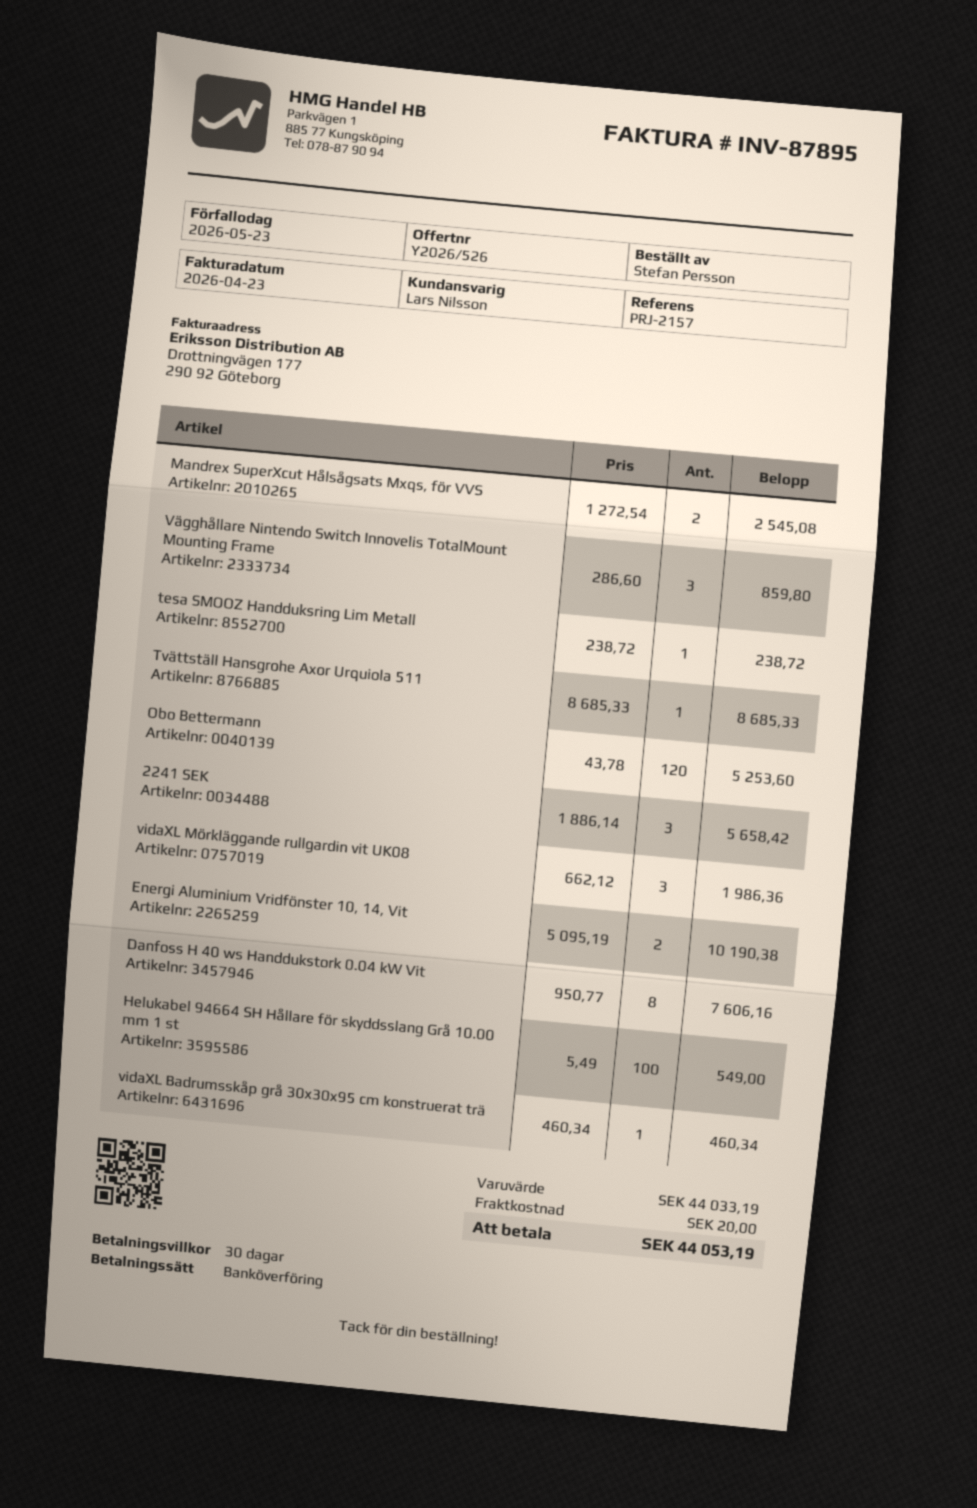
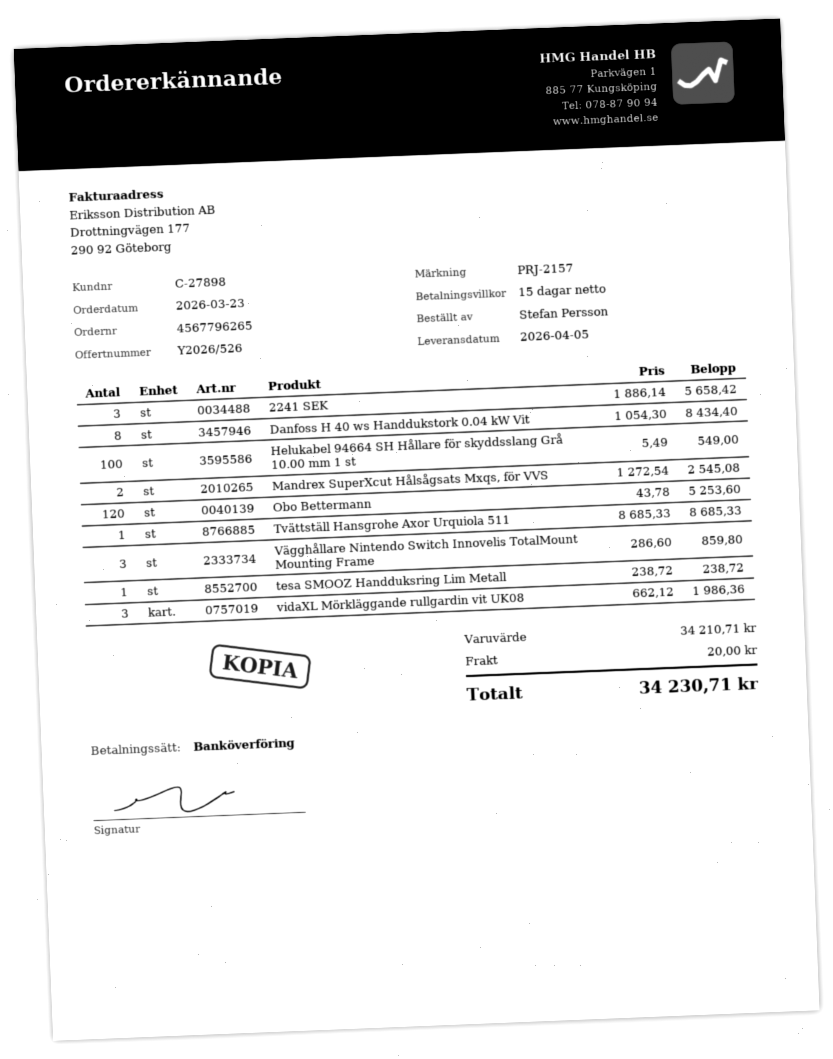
payment terms: 30 days -> 15 days
Energi Aluminium Vridfönster 10, 14, Vit: 2 x 5095.19 = 10190.38 -> none
Danfoss H 40 ws Handdukstork 0.04 kW Vit: 8 x 950.77 = 7606.16 -> 8 x 1054.30 = 8434.40
vidaXL Badrumsskåp grå 30x30x95 cm konstruerat trä: 1 x 460.34 = 460.34 -> none
subtotal: 44033.19 -> 34210.71
total: 44053.19 -> 34230.71

